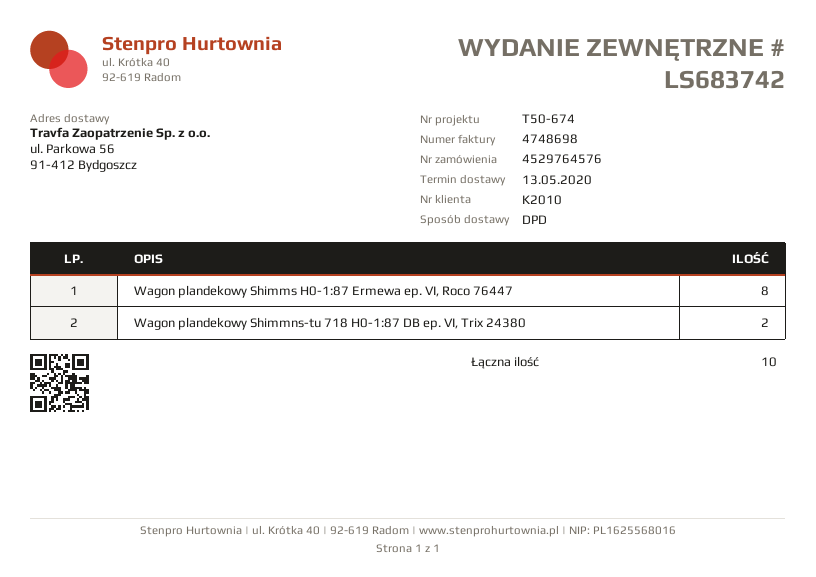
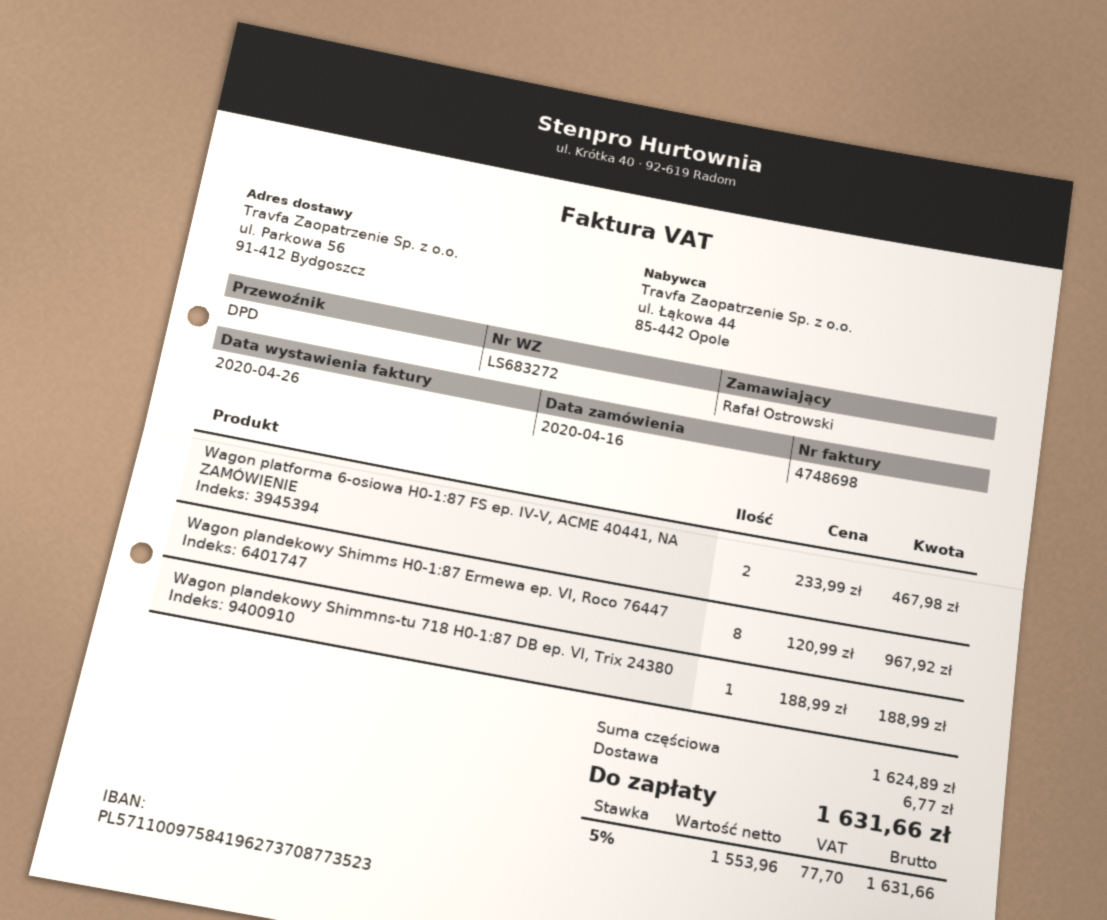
delivery note number: LS683742 -> LS683272
Wagon plandekowy Shimmns-tu 718 H0-1:87 DB ep. VI, Trix 24380: 2 -> 1
Wagon platforma 6-osiowa H0-1:87 FS ep. IV-V, ACME 40441, NA ZAMÓWIENIE: none -> 2

